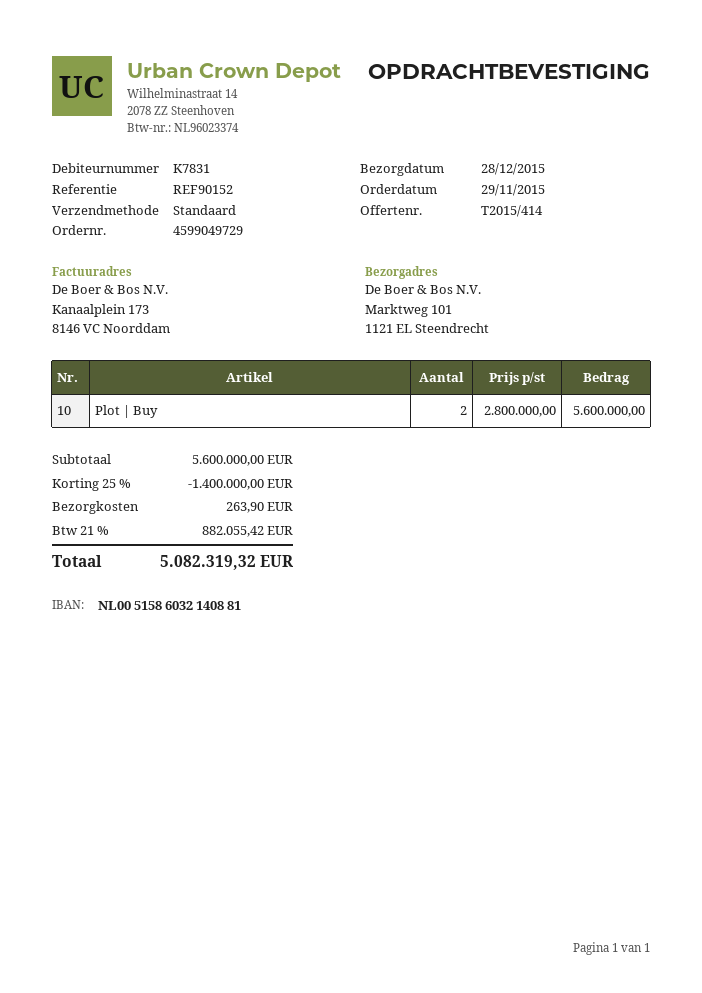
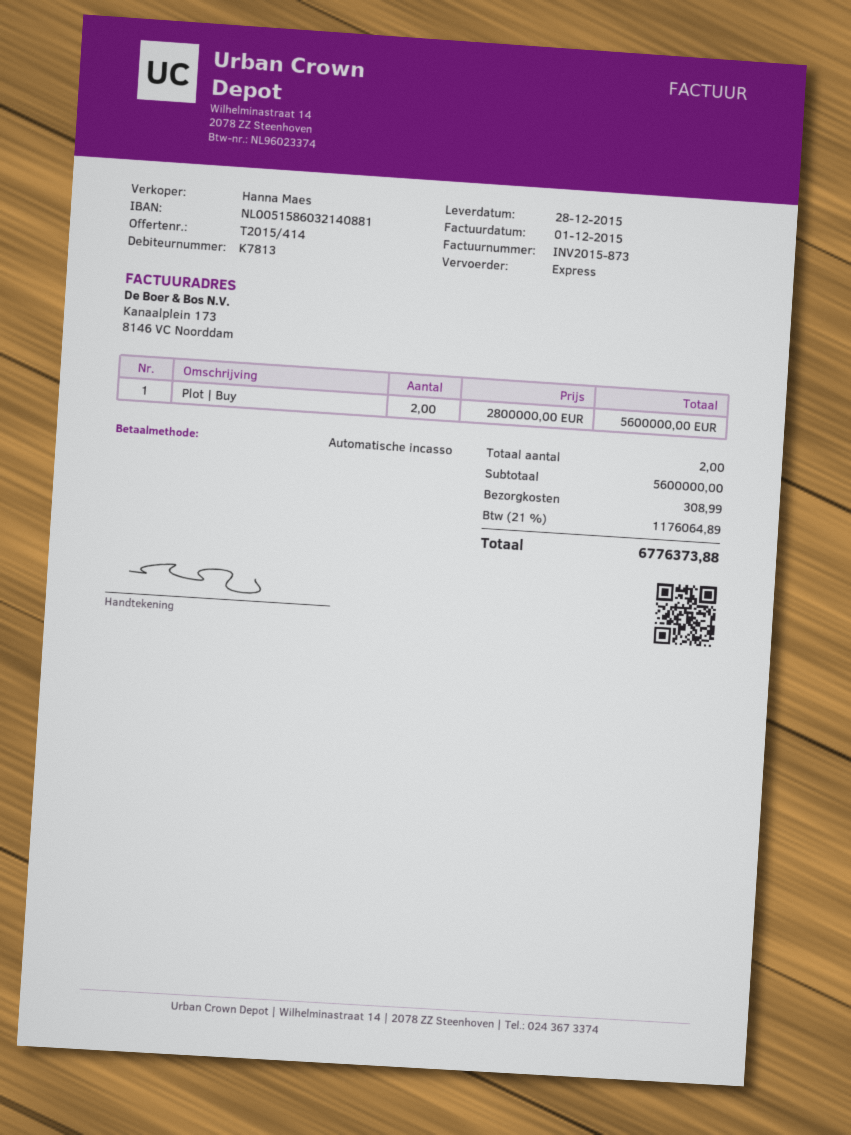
customer number: K7831 -> K7813
shipping method: standard -> express
discount: 25% = 1400000.00 -> none
shipping: 263.90 -> 308.99
tax: 21% = 882055.42 -> 21% = 1176064.89
total: 5082319.32 -> 6776373.88

